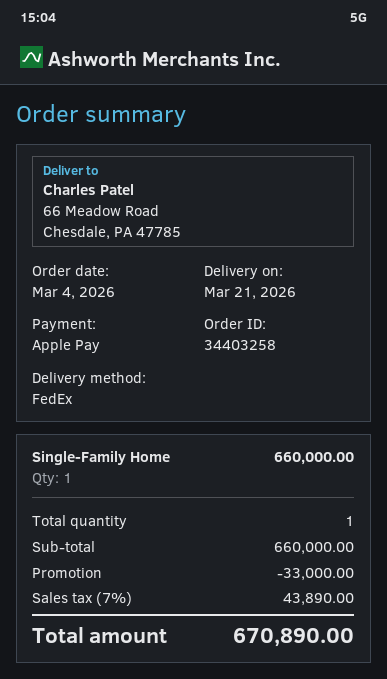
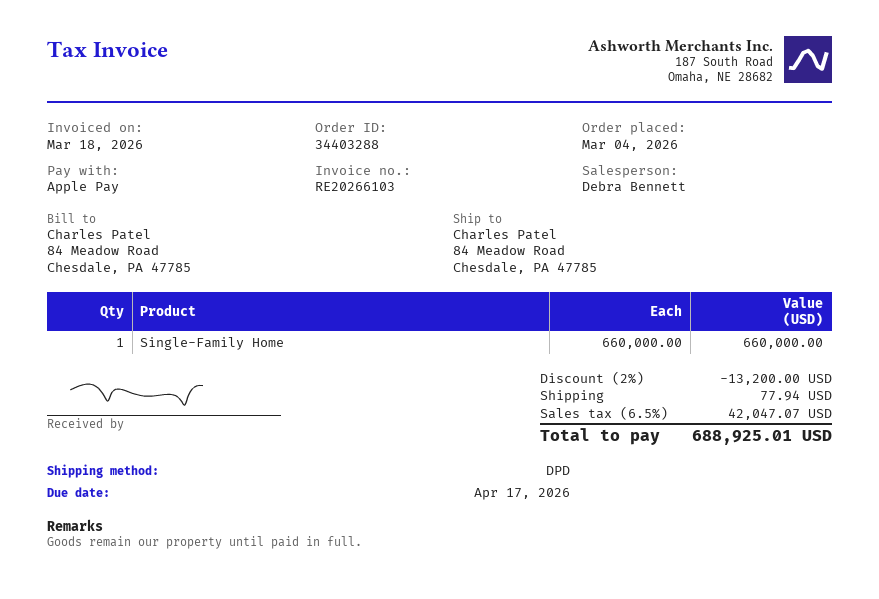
order number: 34403258 -> 34403288
shipping method: FedEx -> DPD
ship to: 66 Meadow Road, Chesdale, PA 47785 -> 84 Meadow Road, Chesdale, PA 47785
discount: 33000.00 -> 13200.00
shipping: none -> 77.94
tax: 7% = 43890.00 -> 6.5% = 42047.07
total: 670890.00 -> 688925.01

